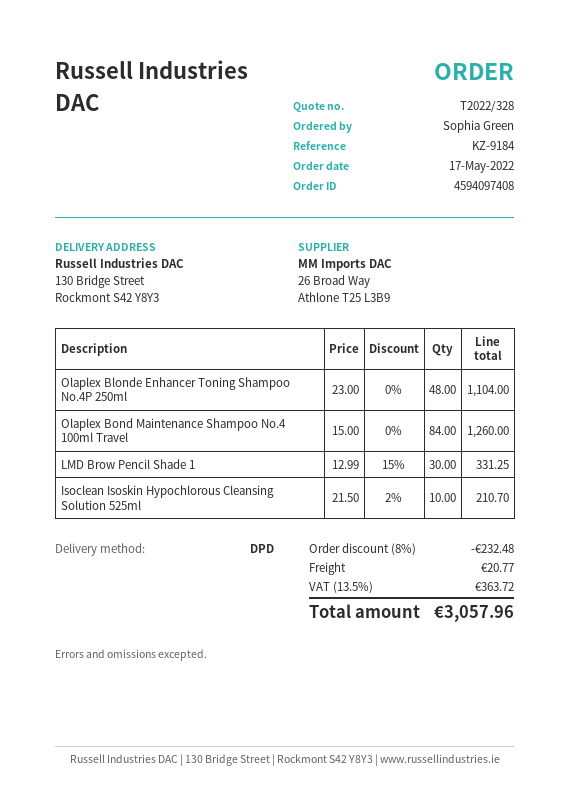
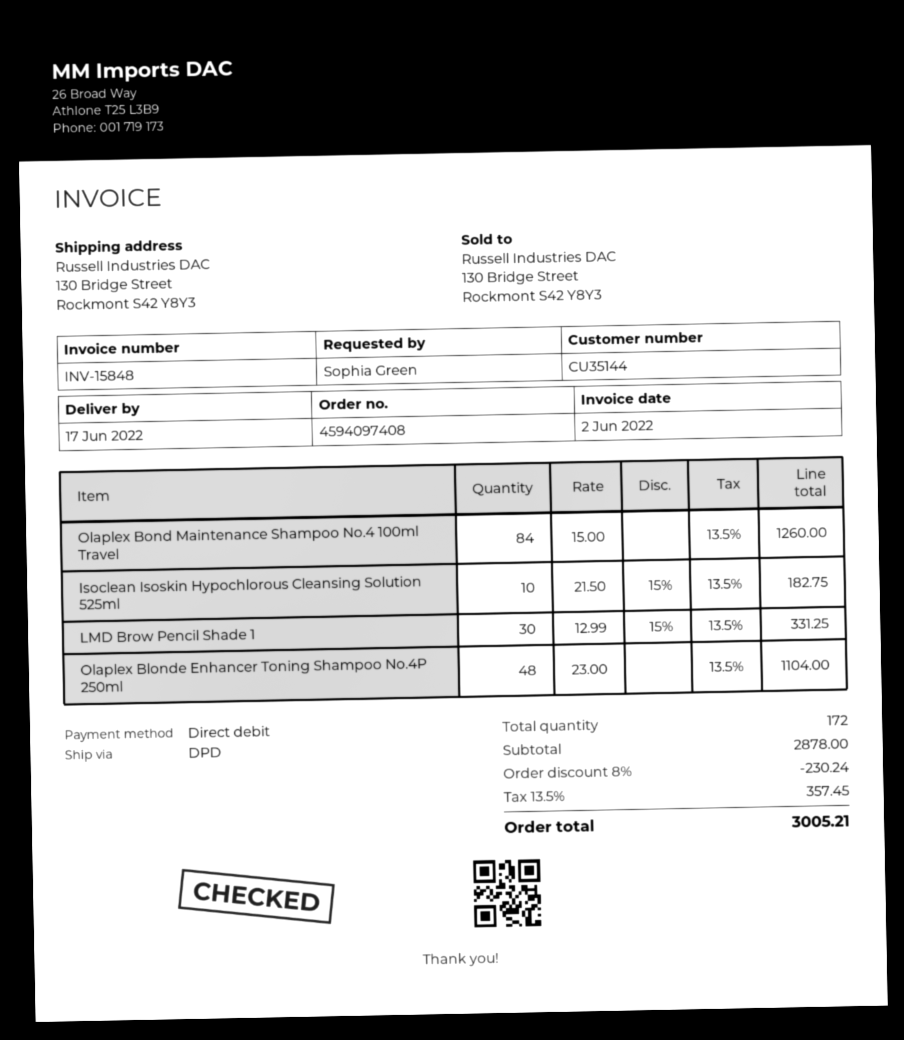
Isoclean Isoskin Hypochlorous Cleansing Solution 525ml: 10 x 21.50 - 2% = 210.70 -> 10 x 21.50 - 15% = 182.75
discount: 8% = 232.48 -> 8% = 230.24
shipping: 20.77 -> none
tax: 13.5% = 363.72 -> 13.5% = 357.45
total: 3057.96 -> 3005.21

